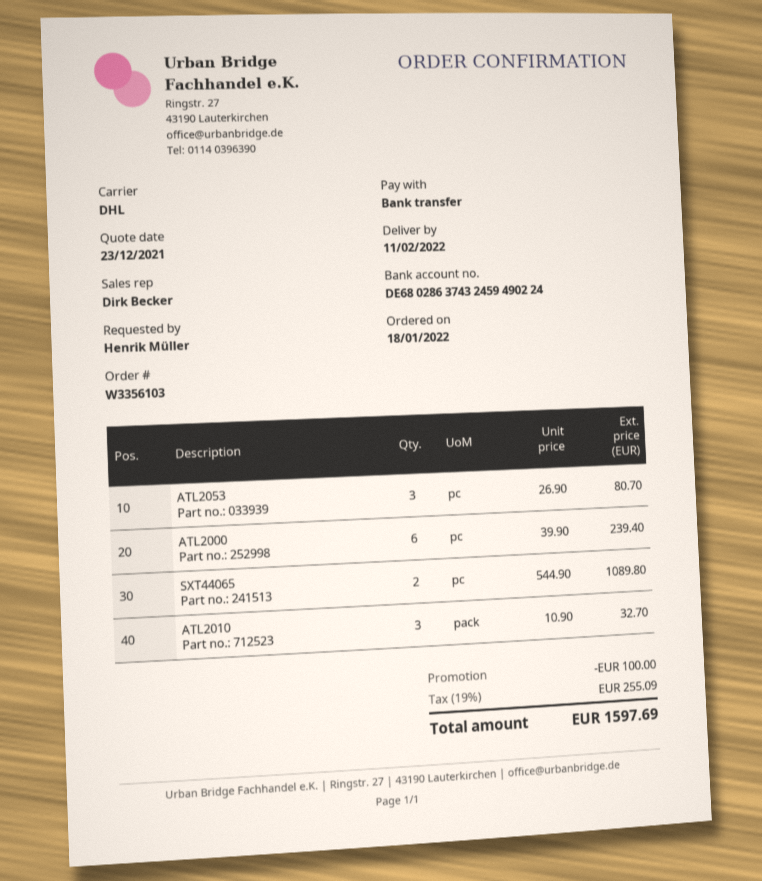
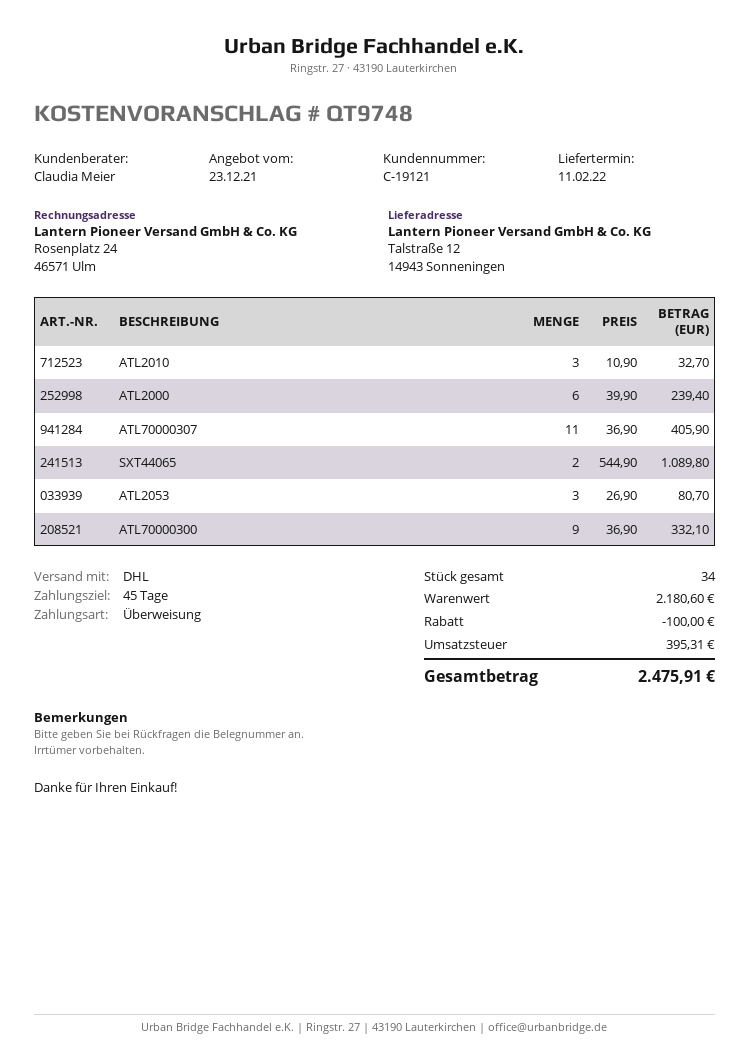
sales rep: Dirk Becker -> Claudia Meier
ATL70000307: none -> 11 x 36.90 = 405.90
ATL70000300: none -> 9 x 36.90 = 332.10
tax: 255.09 -> 395.31
total: 1597.69 -> 2475.91

